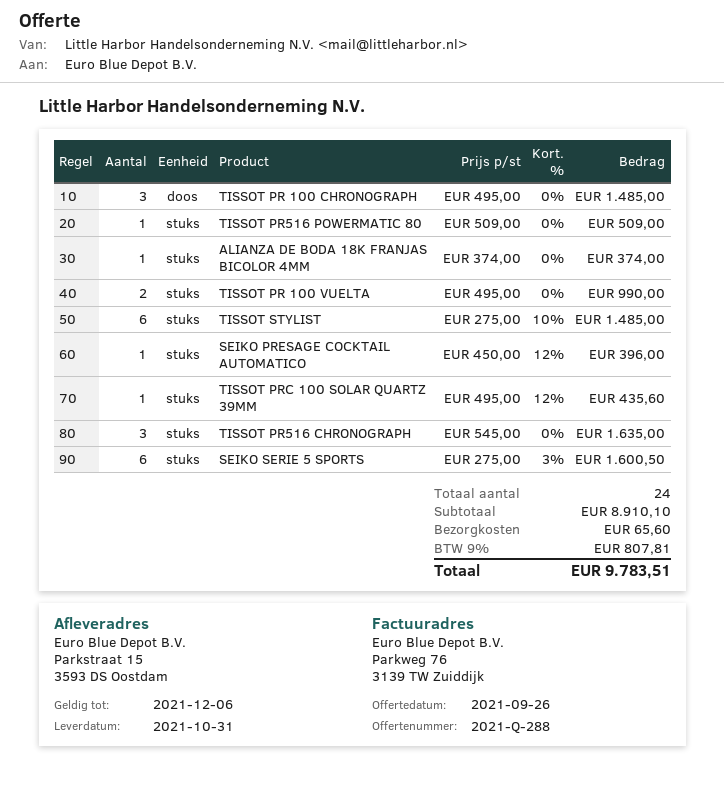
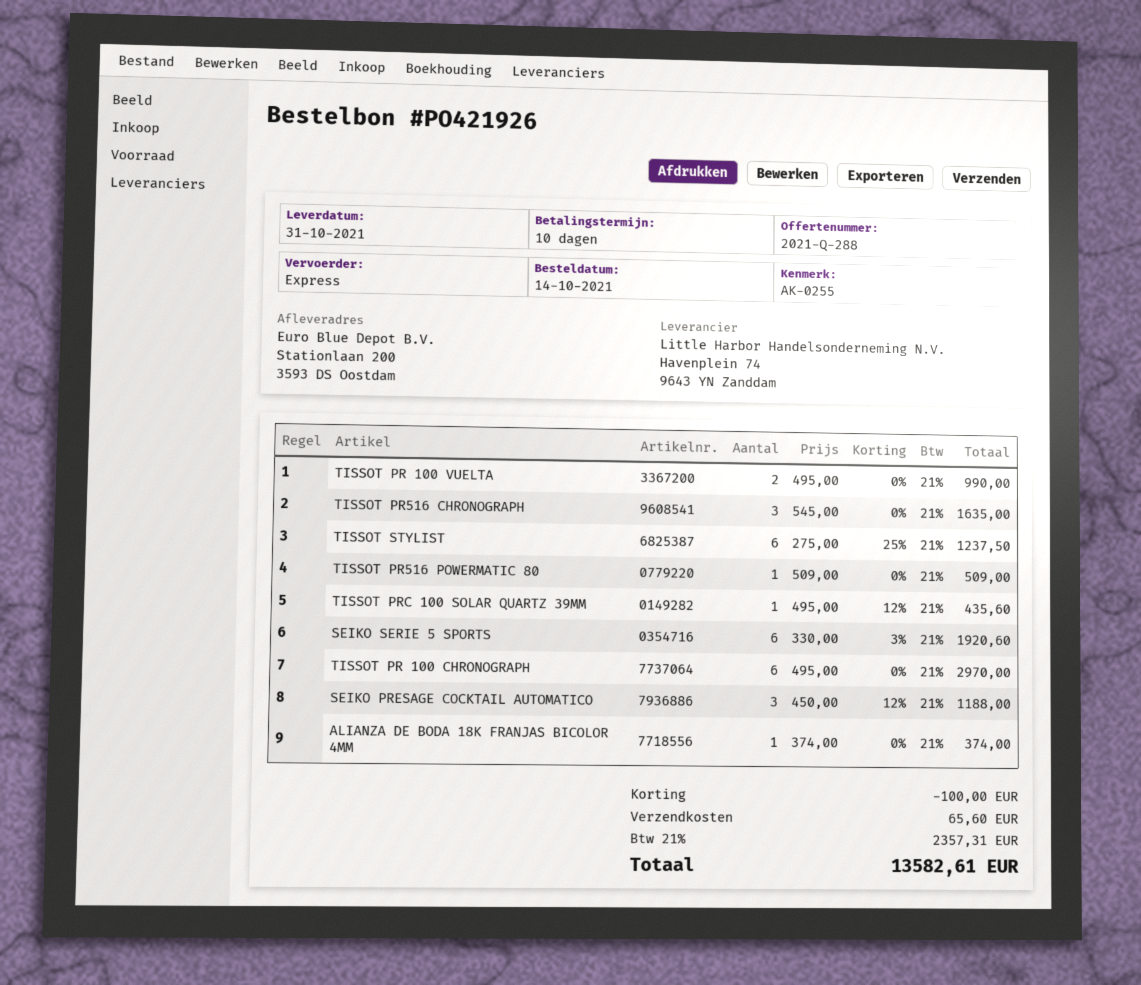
ship to: Parkstraat 15, 3593 DS Oostdam -> Stationlaan 200, 3593 DS Oostdam
TISSOT PR 100 CHRONOGRAPH: 3 x 495.00 = 1485.00 -> 6 x 495.00 = 2970.00
TISSOT STYLIST: 6 x 275.00 - 10% = 1485.00 -> 6 x 275.00 - 25% = 1237.50
SEIKO PRESAGE COCKTAIL AUTOMATICO: 1 x 450.00 - 12% = 396.00 -> 3 x 450.00 - 12% = 1188.00
SEIKO SERIE 5 SPORTS: 6 x 275.00 - 3% = 1600.50 -> 6 x 330.00 - 3% = 1920.60
discount: none -> 100.00
tax: 9% = 807.81 -> 21% = 2357.31
total: 9783.51 -> 13582.61

